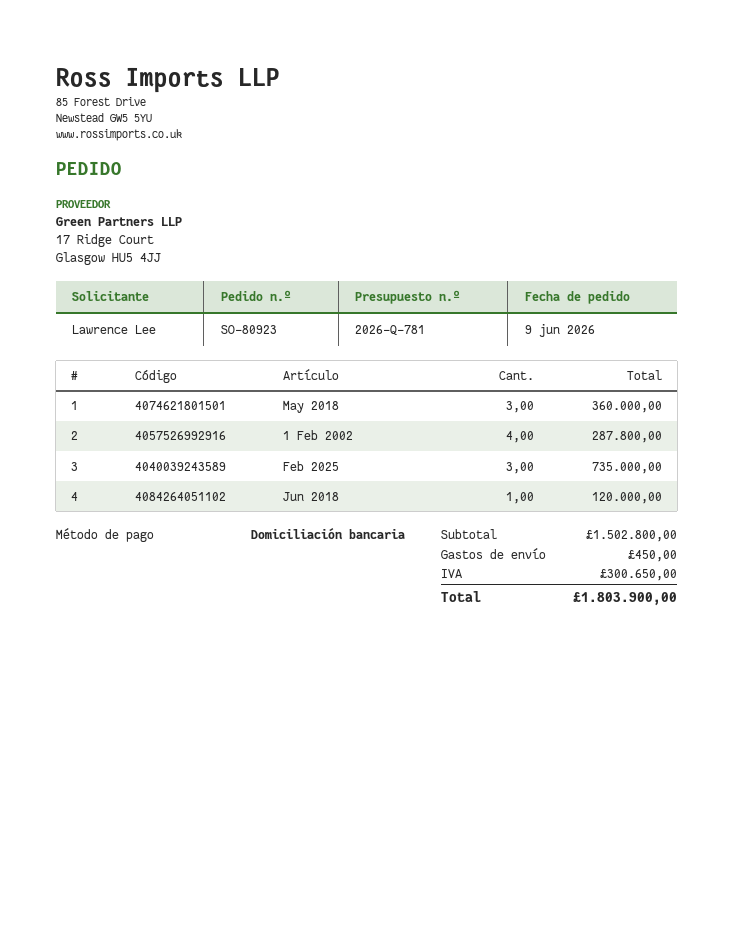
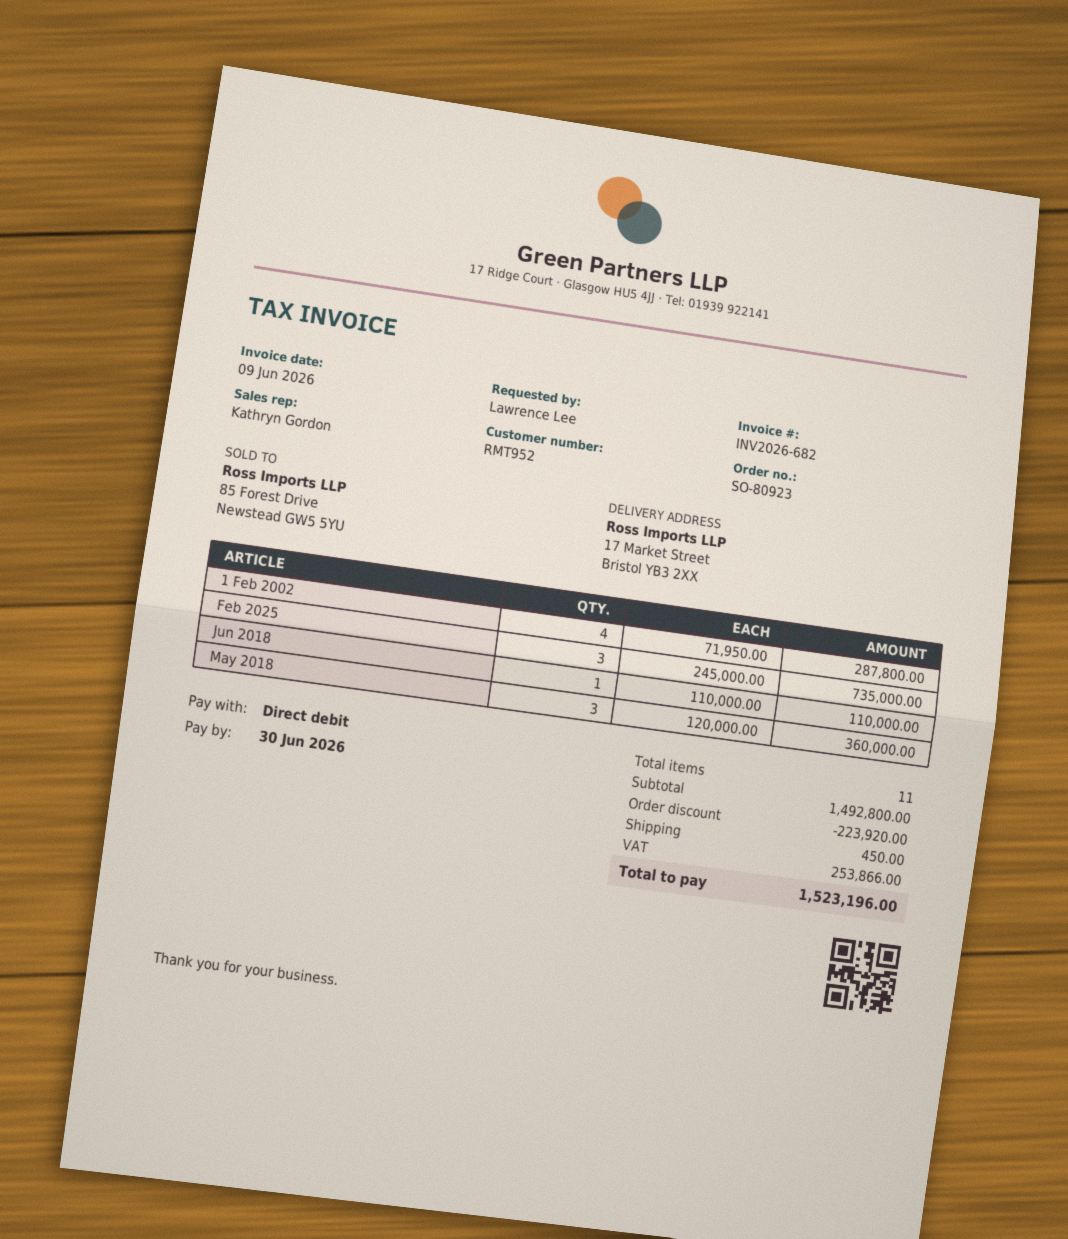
Jun 2018: 1 for 120000.00 -> 1 for 110000.00
subtotal: 1502800.00 -> 1492800.00
discount: none -> 223920.00
tax: 300650.00 -> 253866.00
total: 1803900.00 -> 1523196.00

